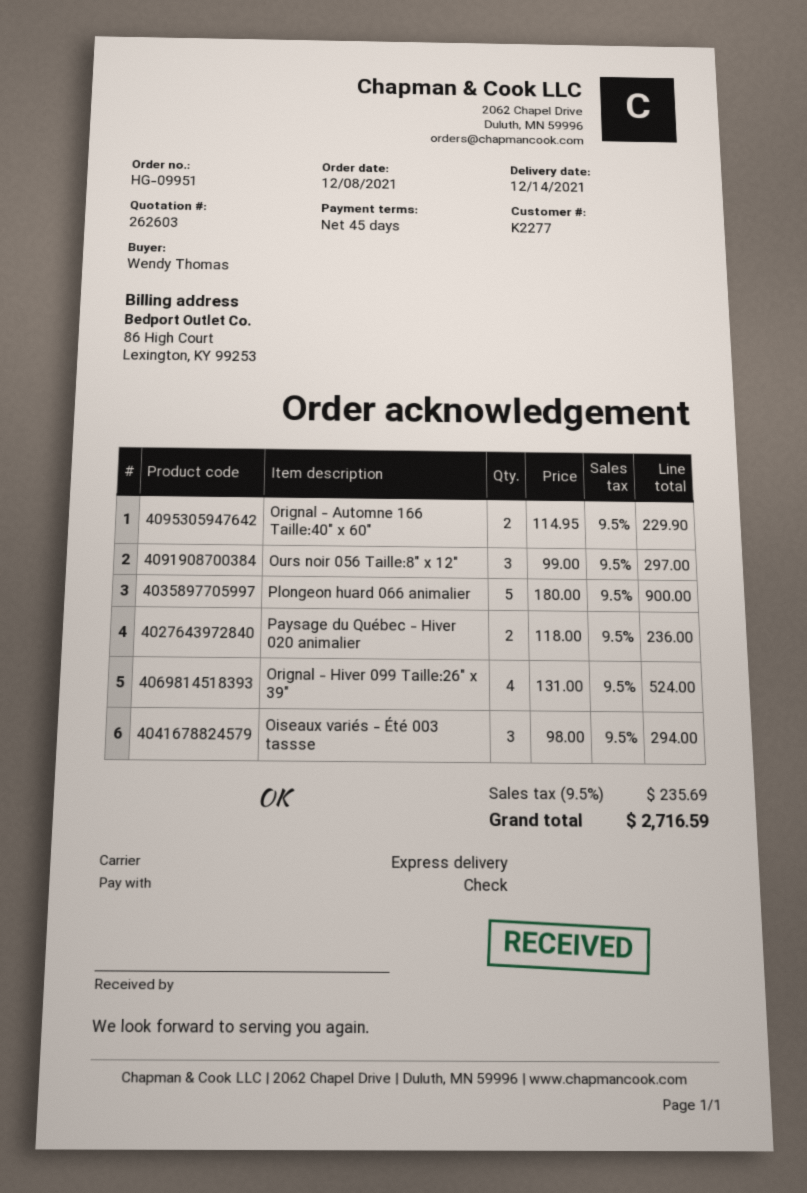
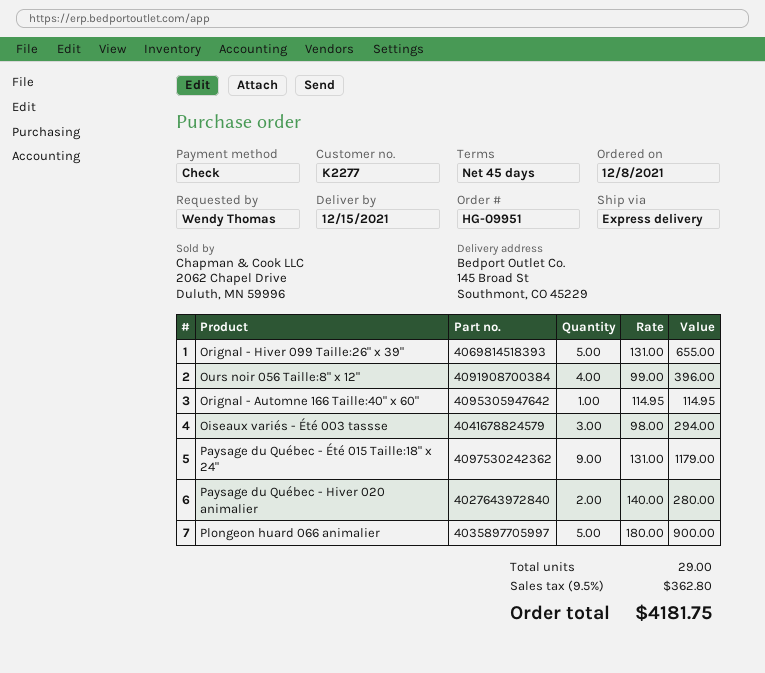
delivery date: 2021-12-14 -> 2021-12-15
Orignal - Automne 166 Taille:40" x 60": 2 x 114.95 = 229.90 -> 1 x 114.95 = 114.95
Ours noir 056 Taille:8" x 12": 3 x 99.00 = 297.00 -> 4 x 99.00 = 396.00
Paysage du Québec - Hiver 020 animalier: 2 x 118.00 = 236.00 -> 2 x 140.00 = 280.00
Orignal - Hiver 099 Taille:26" x 39": 4 x 131.00 = 524.00 -> 5 x 131.00 = 655.00
Paysage du Québec - Été 015 Taille:18" x 24": none -> 9 x 131.00 = 1179.00
tax: 9.5% = 235.69 -> 9.5% = 362.80
total: 2716.59 -> 4181.75

